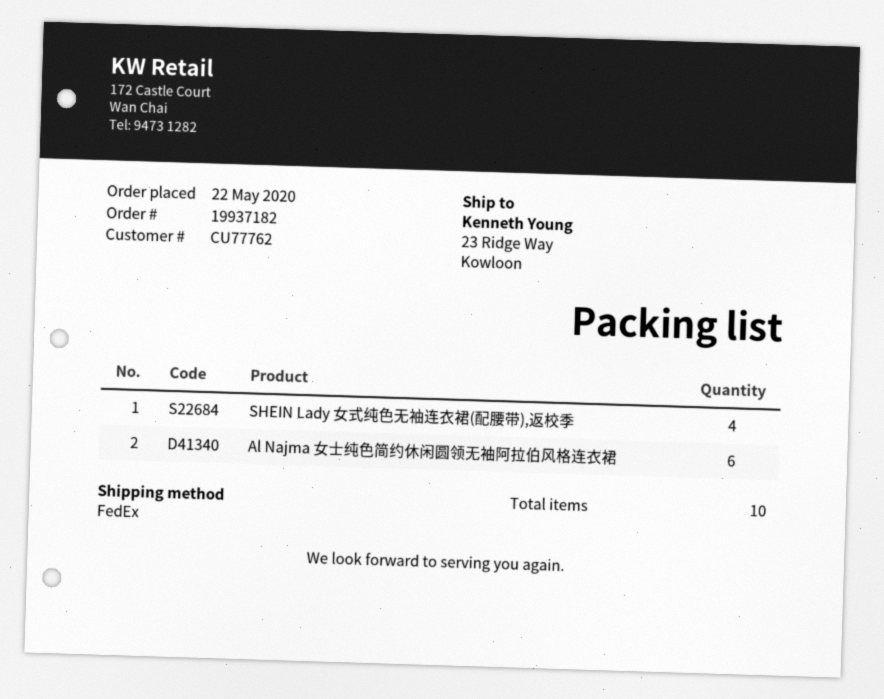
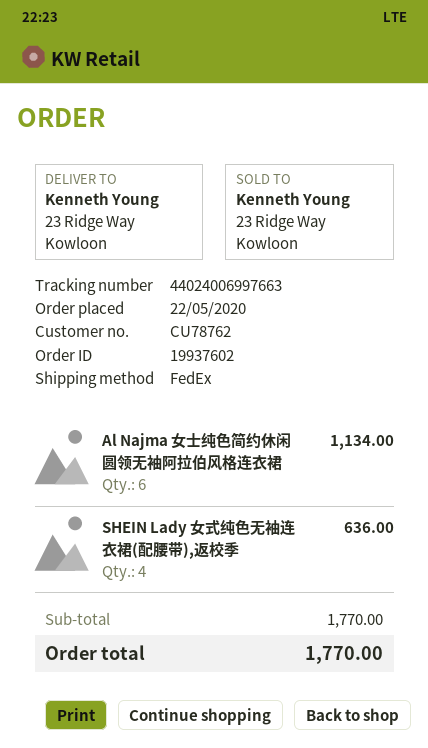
order number: 19937182 -> 19937602
customer number: CU77762 -> CU78762

